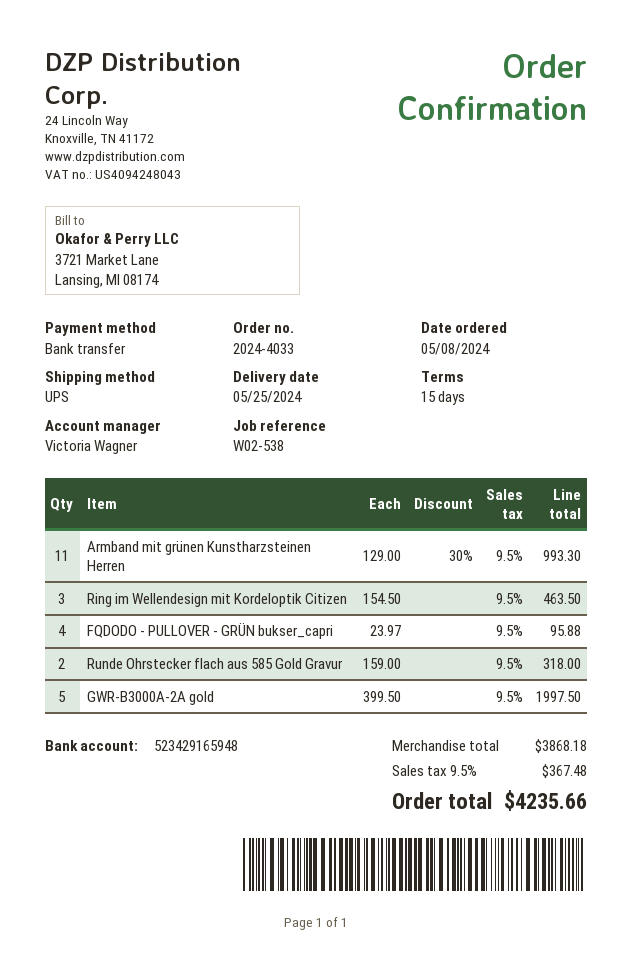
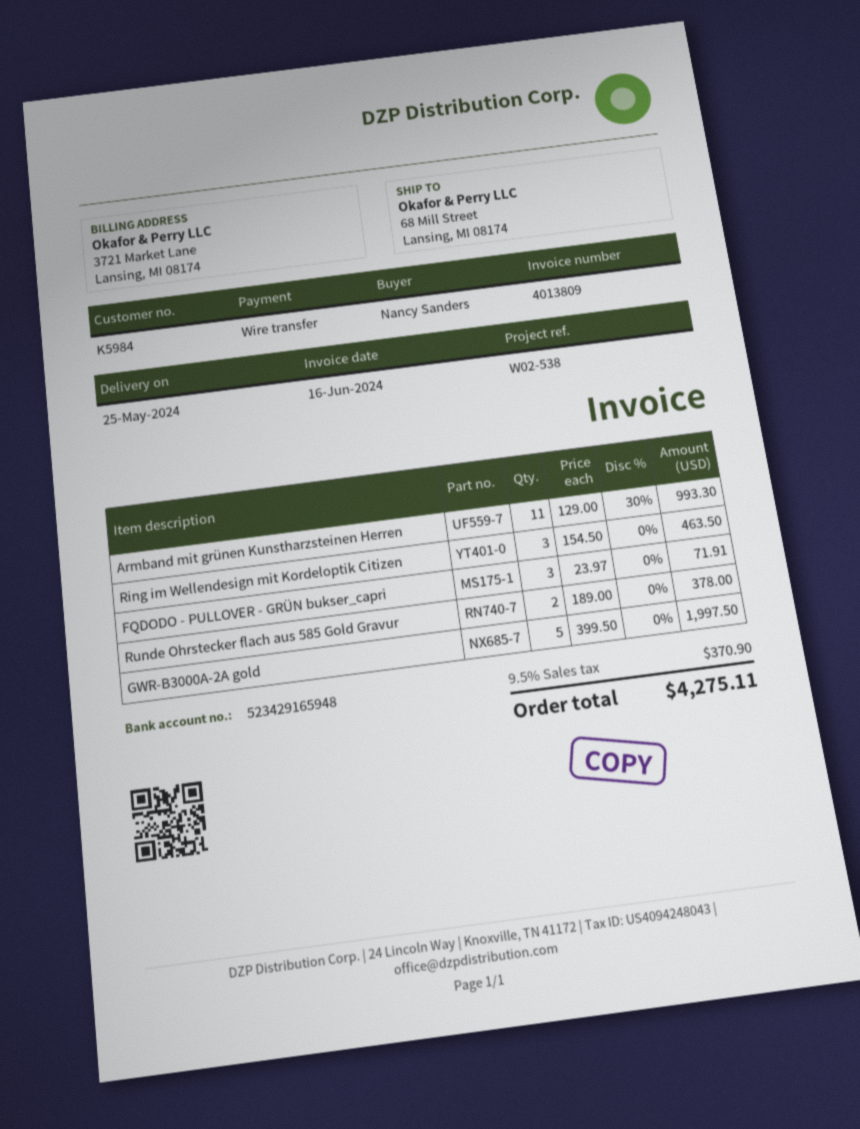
FQDODO - PULLOVER - GRÜN bukser_capri: 4 x 23.97 = 95.88 -> 3 x 23.97 = 71.91
Runde Ohrstecker flach aus 585 Gold Gravur: 2 x 159.00 = 318.00 -> 2 x 189.00 = 378.00
tax: 9.5% = 367.48 -> 9.5% = 370.90
total: 4235.66 -> 4275.11

